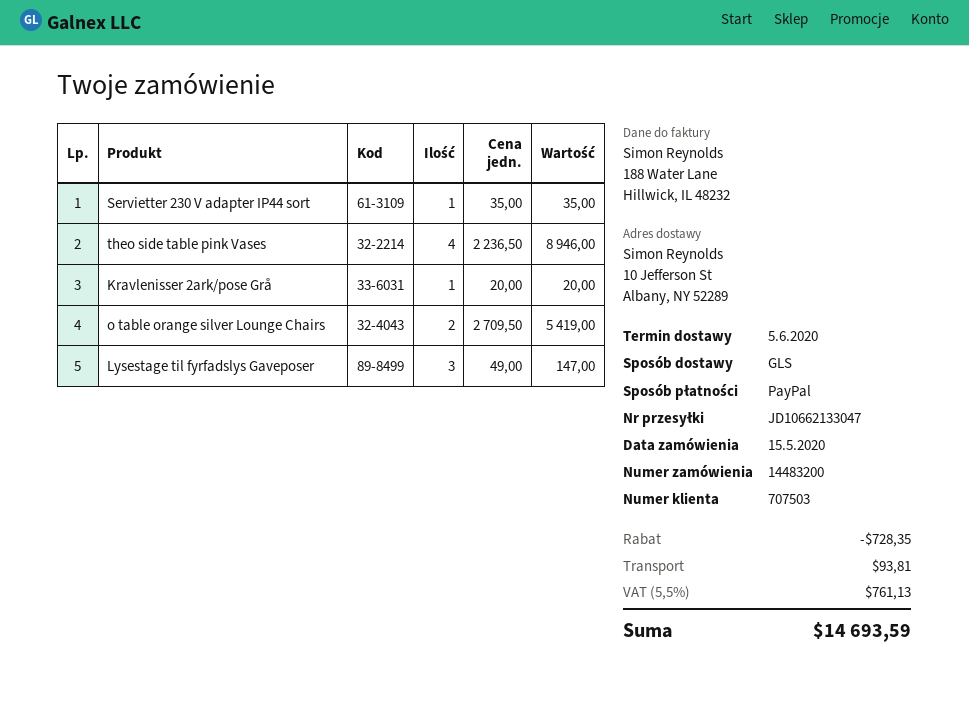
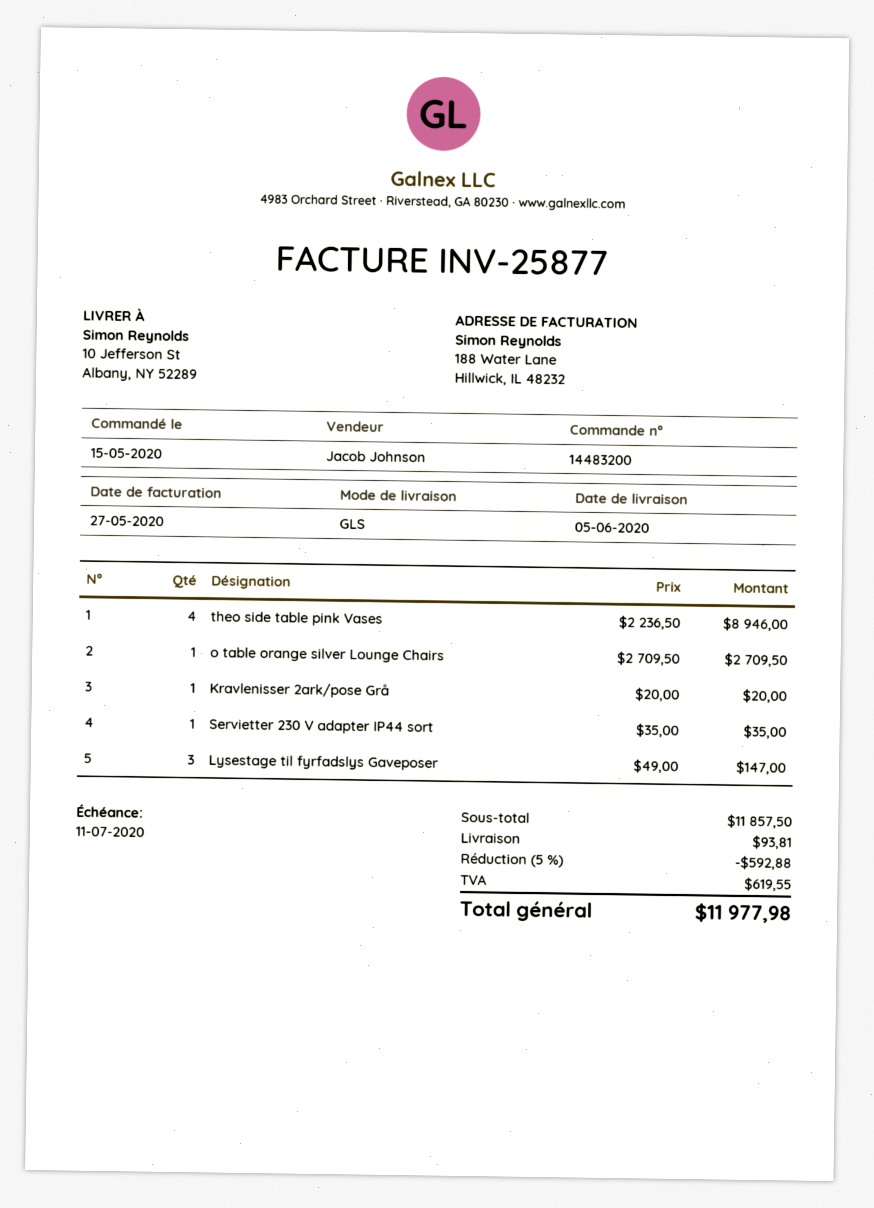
o table orange silver Lounge Chairs: 2 x 2709.50 = 5419.00 -> 1 x 2709.50 = 2709.50
discount: 728.35 -> 592.88
tax: 761.13 -> 619.55
total: 14693.59 -> 11977.98

